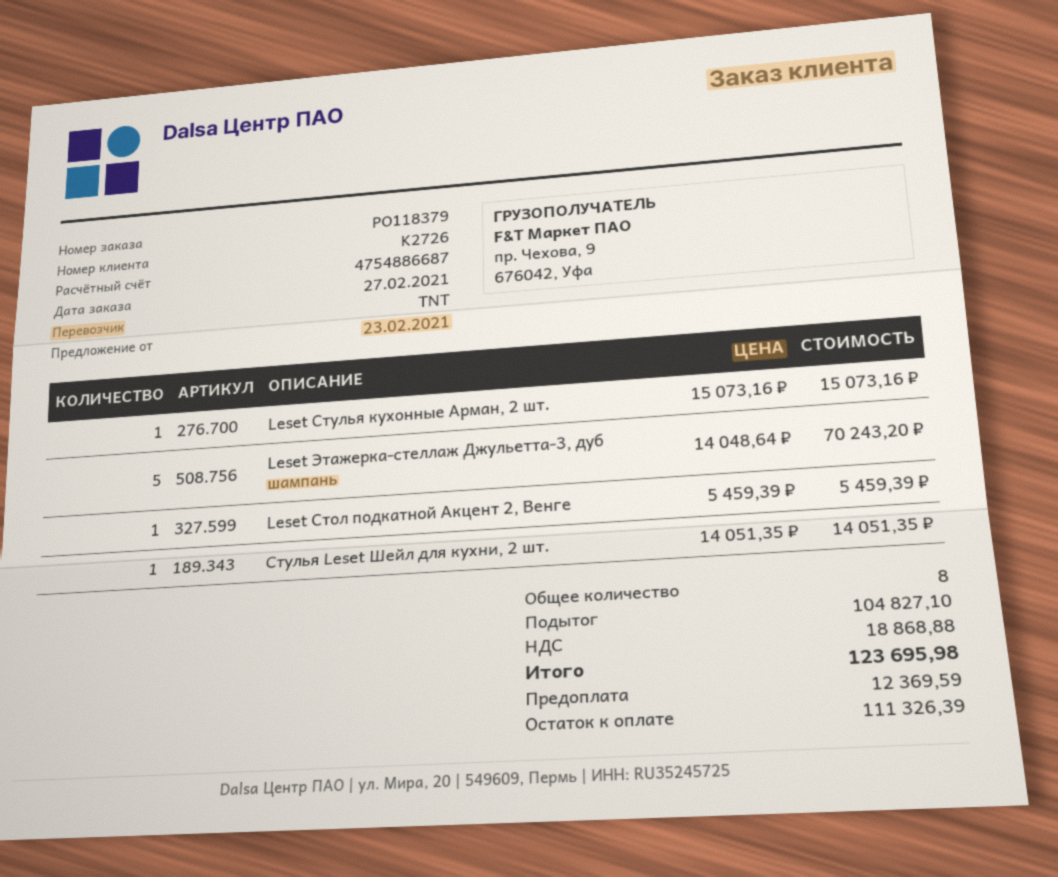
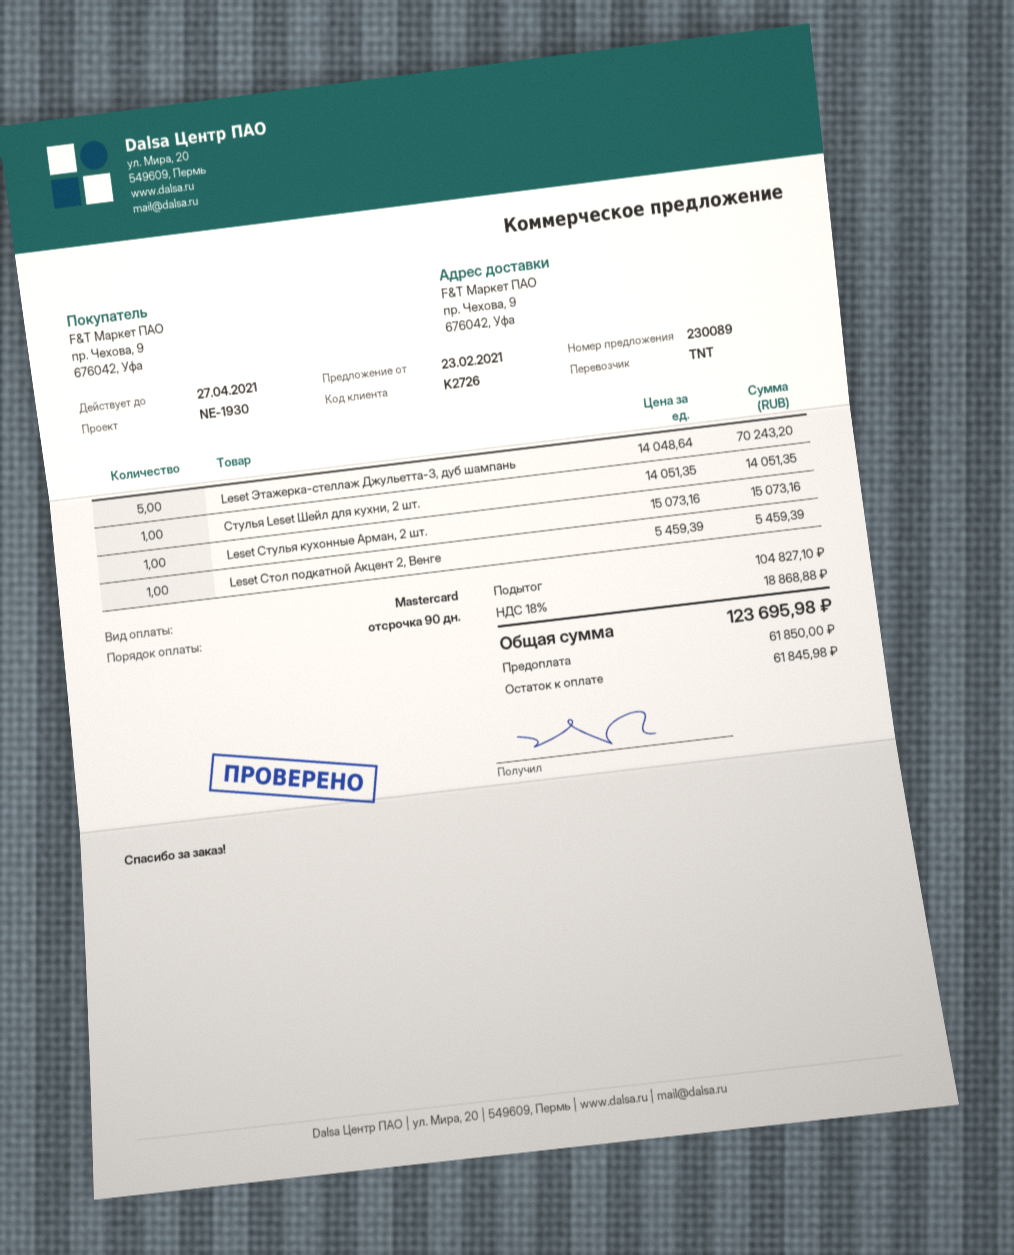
deposit: 12369.59 -> 61850.00
balance: 111326.39 -> 61845.98

